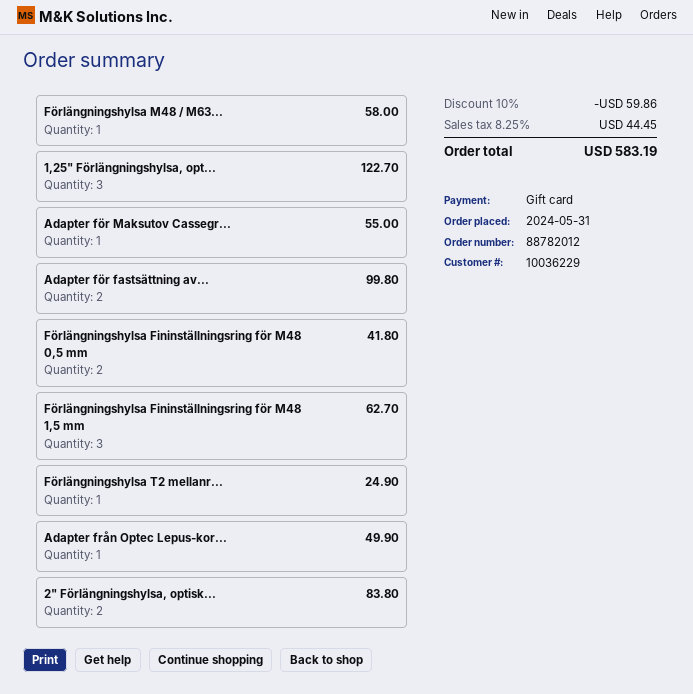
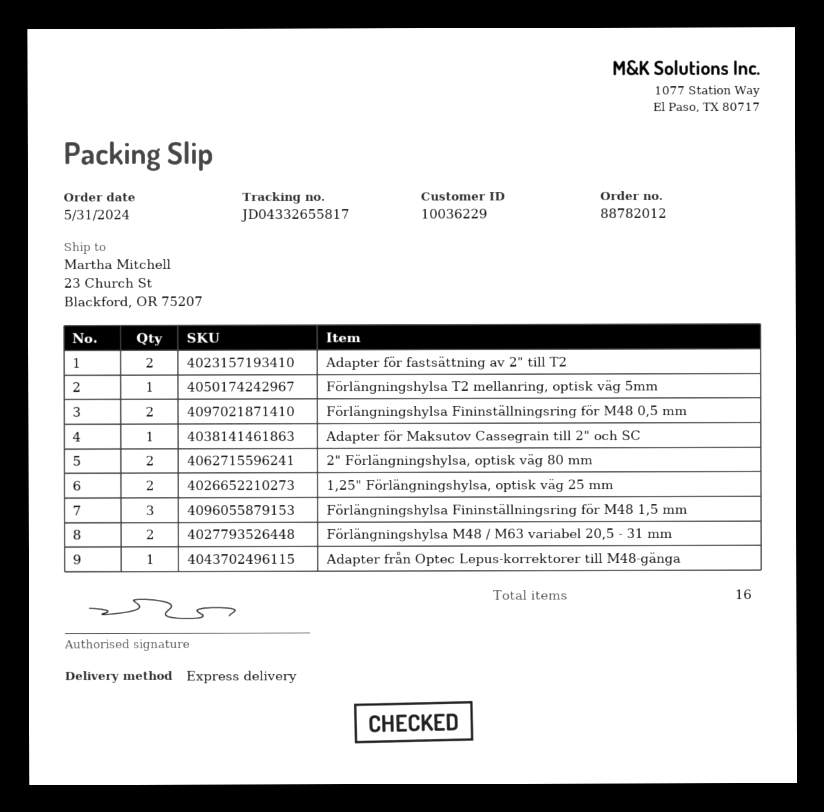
Förlängningshylsa M48 / M63...: 1 -> 2
1,25" Förlängningshylsa, opt...: 3 -> 2

